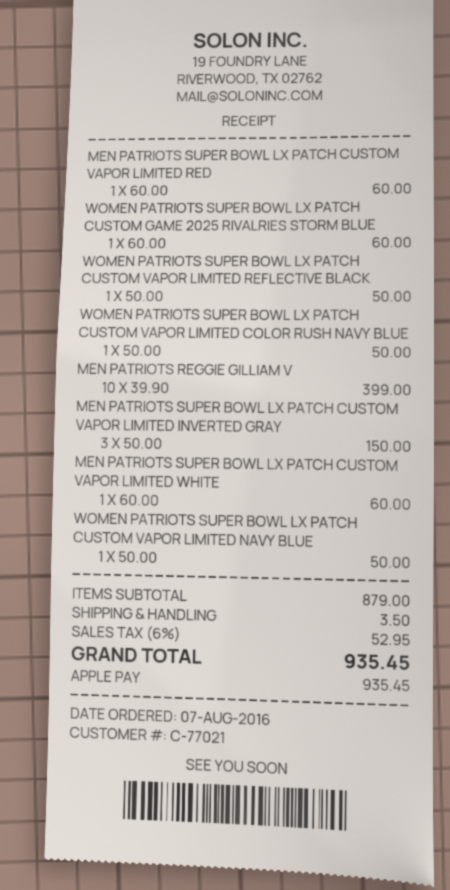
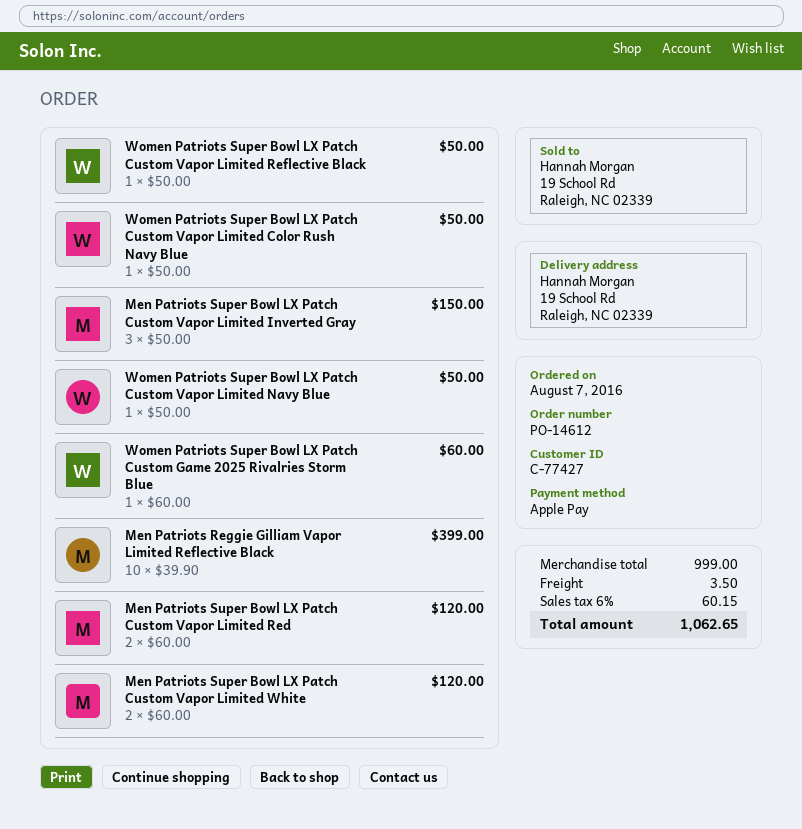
customer number: C-77021 -> C-77427
MEN PATRIOTS SUPER BOWL LX PATCH CUSTOM VAPOR LIMITED RED: 1 x 60.00 = 60.00 -> 2 x 60.00 = 120.00
MEN PATRIOTS SUPER BOWL LX PATCH CUSTOM VAPOR LIMITED WHITE: 1 x 60.00 = 60.00 -> 2 x 60.00 = 120.00
subtotal: 879.00 -> 999.00
tax: 6% = 52.95 -> 6% = 60.15
total: 935.45 -> 1062.65

